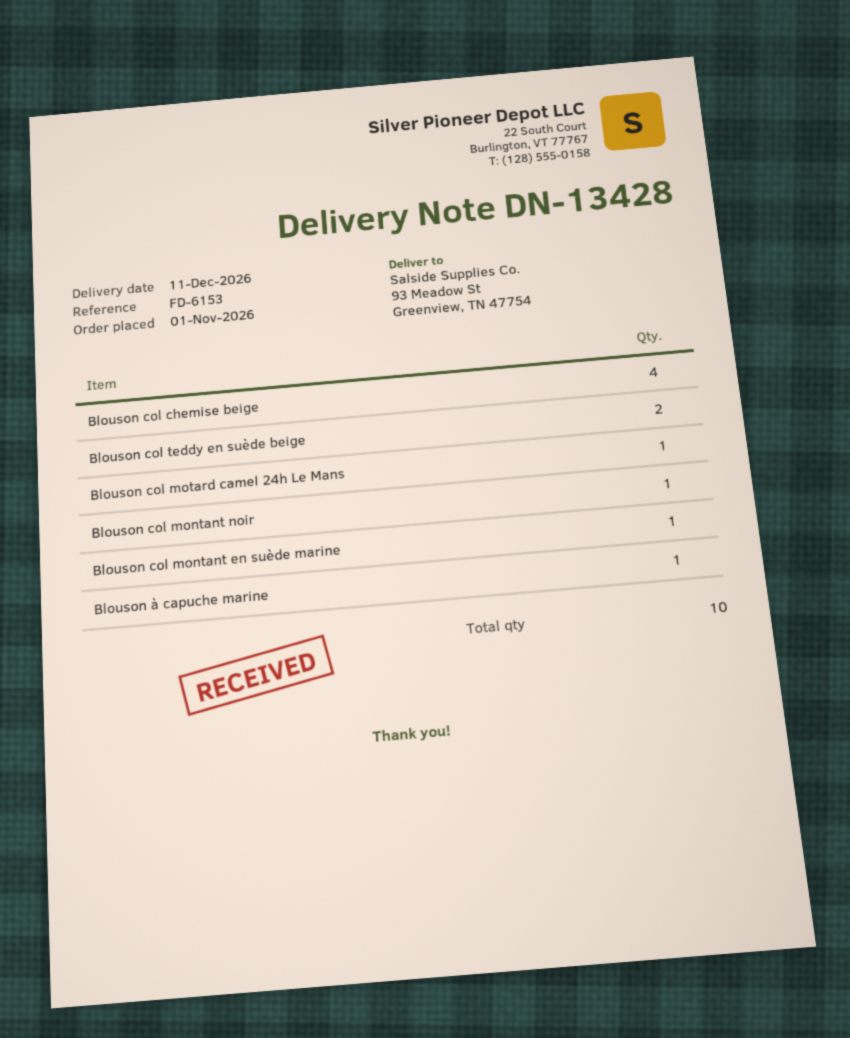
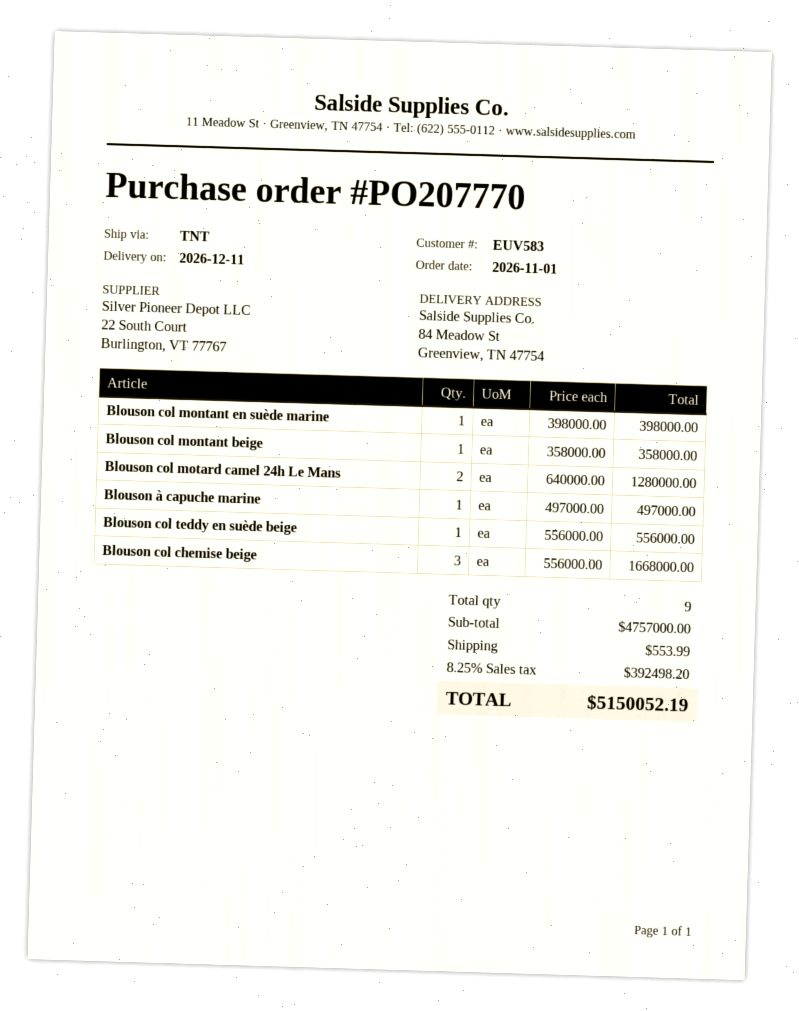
ship to: 93 Meadow St, Greenview, TN 47754 -> 84 Meadow St, Greenview, TN 47754
Blouson col chemise beige: 4 -> 3
Blouson col teddy en suède beige: 2 -> 1
Blouson col motard camel 24h Le Mans: 1 -> 2
Blouson col montant noir: 1 -> none
Blouson col montant beige: none -> 1
total quantity: 10 -> 9

